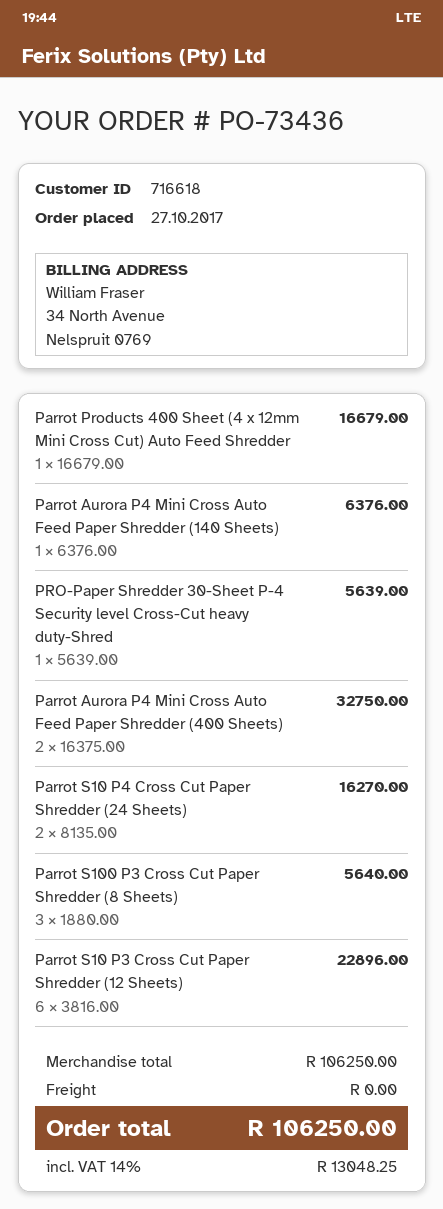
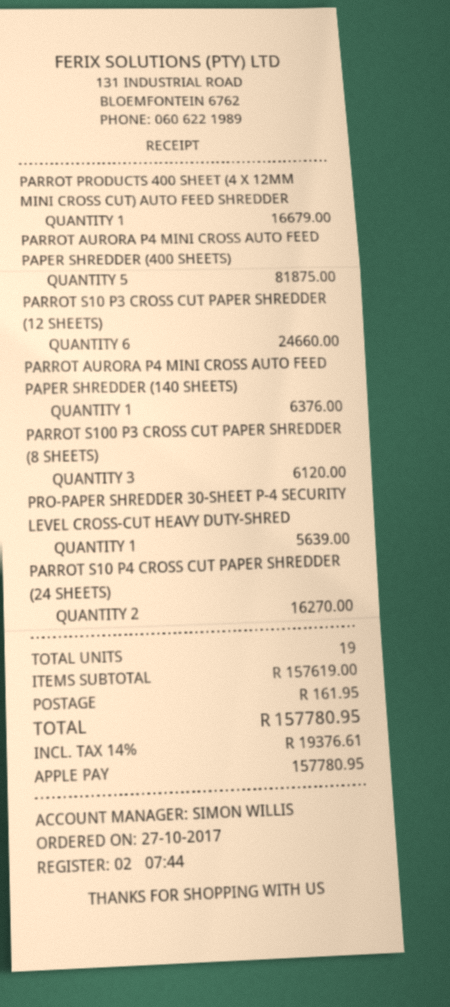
Parrot Aurora P4 Mini Cross Auto Feed Paper Shredder (400 Sheets): 2 for 32750.00 -> 5 for 81875.00
Parrot S100 P3 Cross Cut Paper Shredder (8 Sheets): 3 for 5640.00 -> 3 for 6120.00
Parrot S10 P3 Cross Cut Paper Shredder (12 Sheets): 6 for 22896.00 -> 6 for 24660.00
subtotal: 106250.00 -> 157619.00
shipping: 0.00 -> 161.95
tax: 14% = 13048.25 -> 14% = 19376.61
total: 106250.00 -> 157780.95

